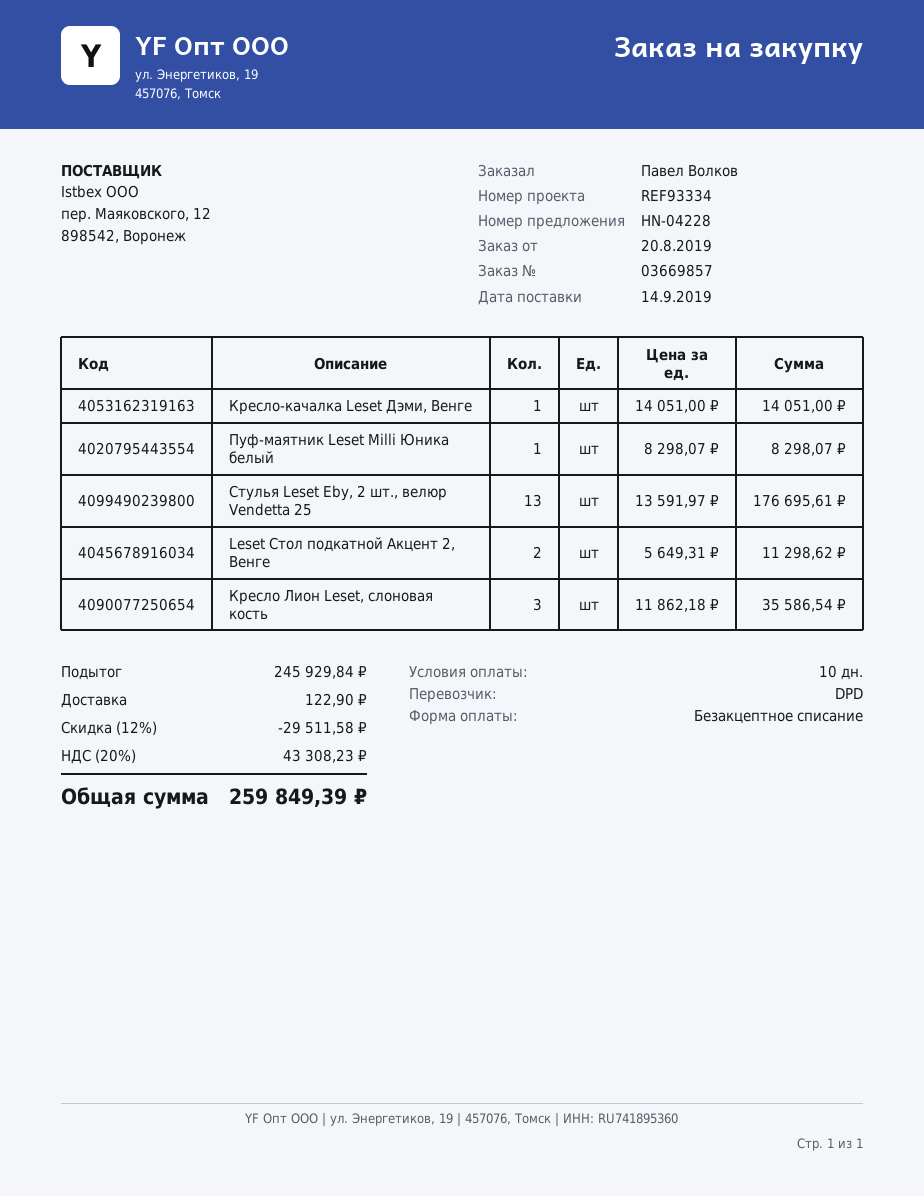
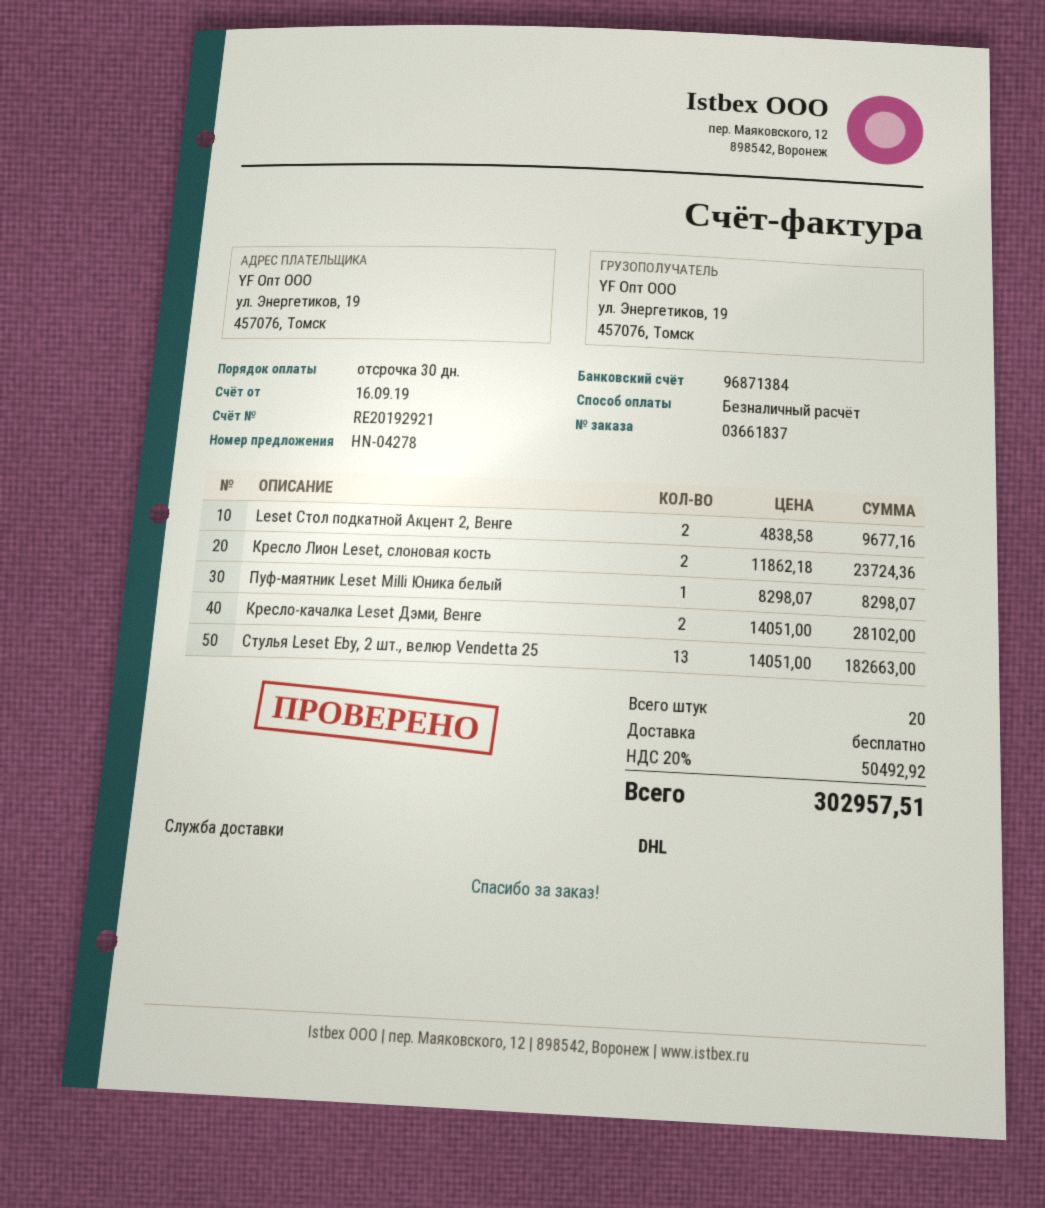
quote number: HN-04228 -> HN-04278
order number: 03669857 -> 03661837
payment terms: 10 days -> 30 days
payment method: direct debit -> bank transfer
shipping method: DPD -> DHL
Кресло-качалка Leset Дэми, Венге: 1 x 14051.00 = 14051.00 -> 2 x 14051.00 = 28102.00
Стулья Leset Eby, 2 шт., велюр Vendetta 25: 13 x 13591.97 = 176695.61 -> 13 x 14051.00 = 182663.00
Leset Стол подкатной Акцент 2, Венге: 2 x 5649.31 = 11298.62 -> 2 x 4838.58 = 9677.16
Кресло Лион Leset, слоновая кость: 3 x 11862.18 = 35586.54 -> 2 x 11862.18 = 23724.36
discount: 12% = 29511.58 -> none
shipping: 122.90 -> 0.00
tax: 20% = 43308.23 -> 20% = 50492.92
total: 259849.39 -> 302957.51

